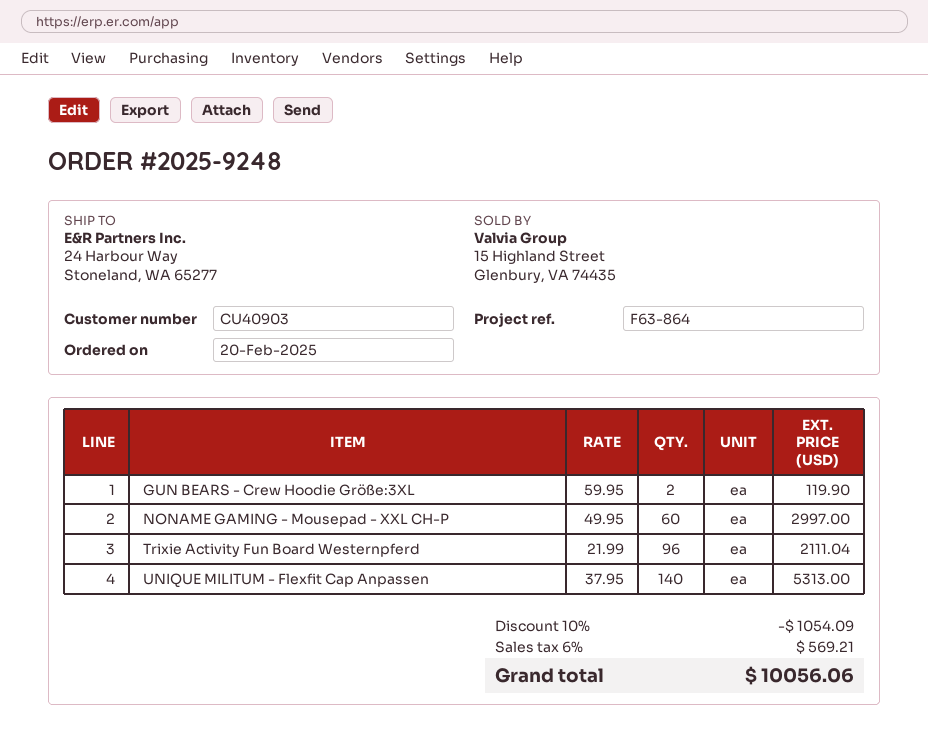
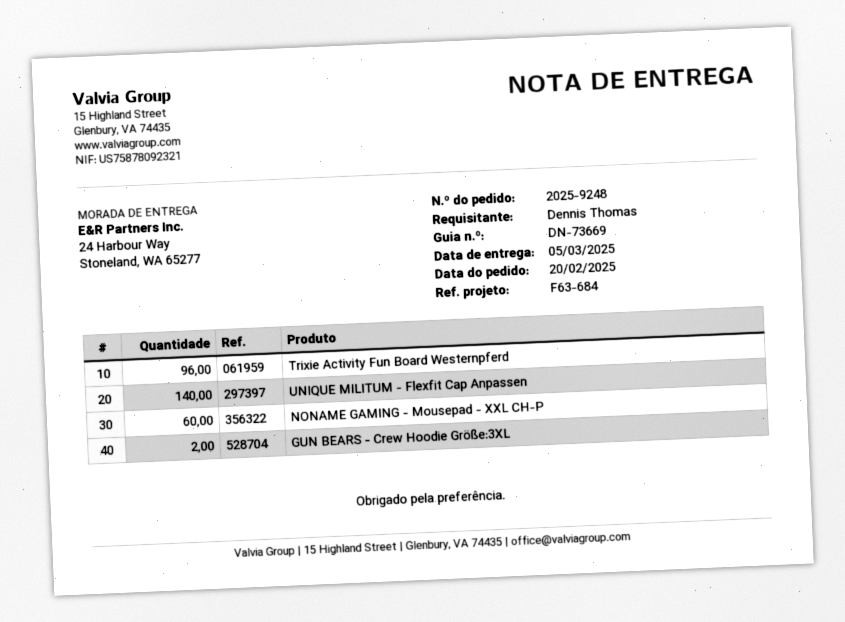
reference: F63-864 -> F63-684

